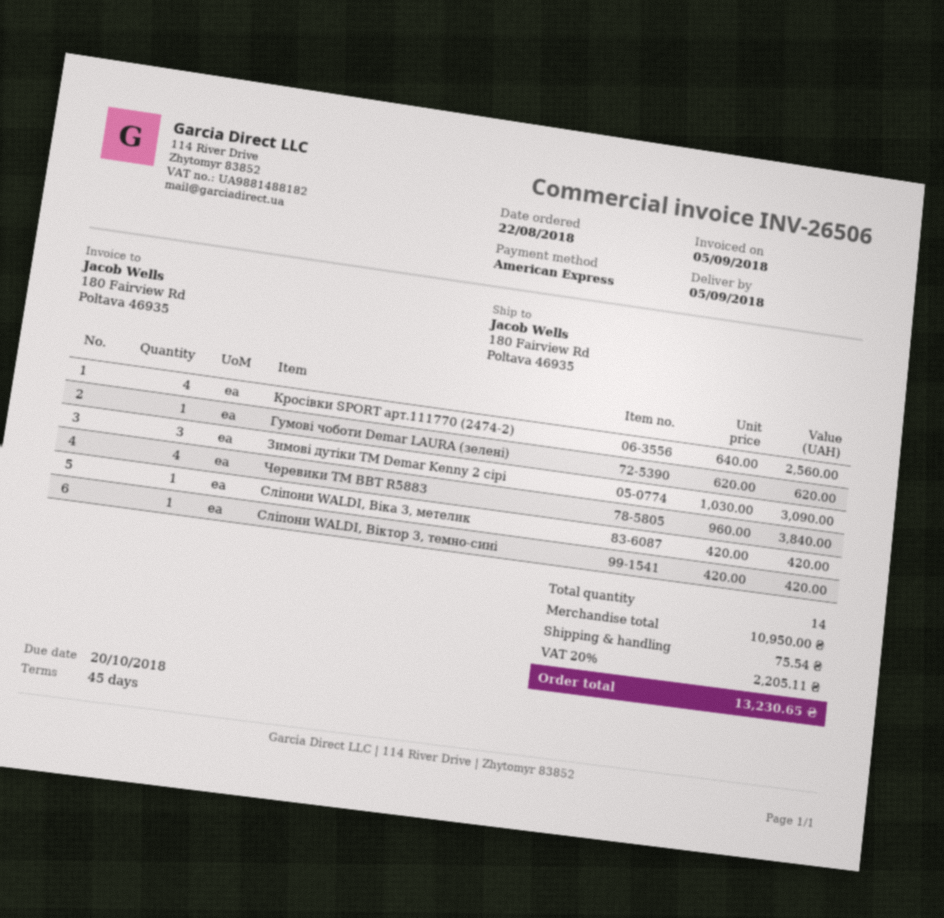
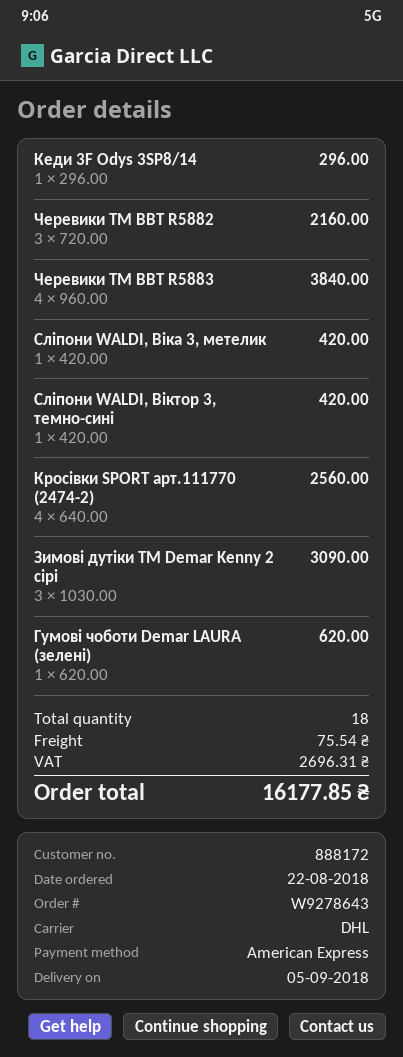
Кеди 3F Odys 3SP8/14: none -> 1 x 296.00 = 296.00
Черевики ТМ BBT R5882: none -> 3 x 720.00 = 2160.00
total quantity: 14 -> 18
tax: 2205.11 -> 2696.31
total: 13230.65 -> 16177.85

